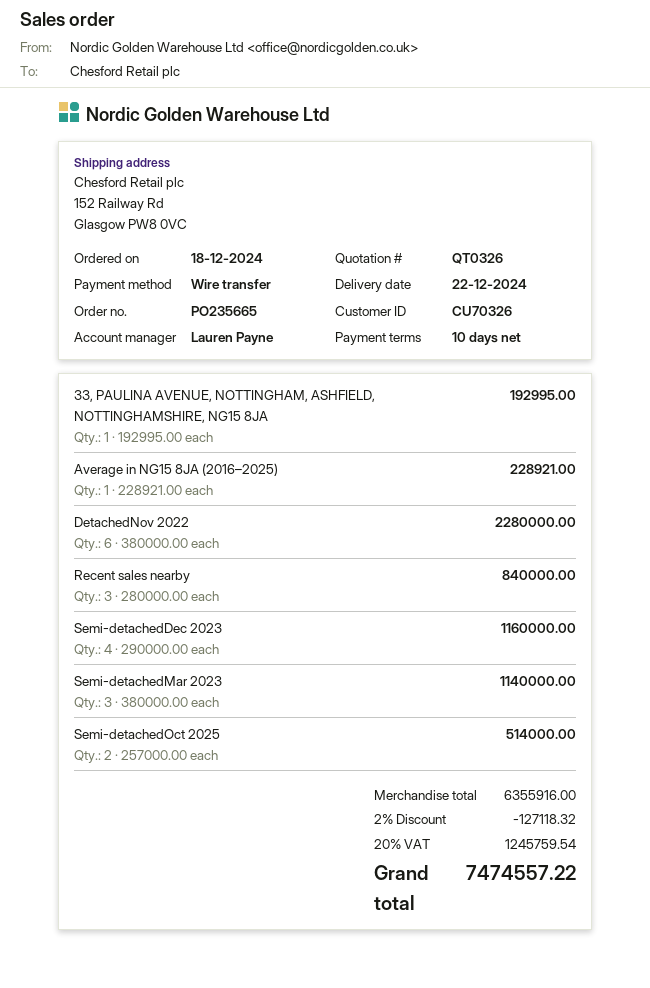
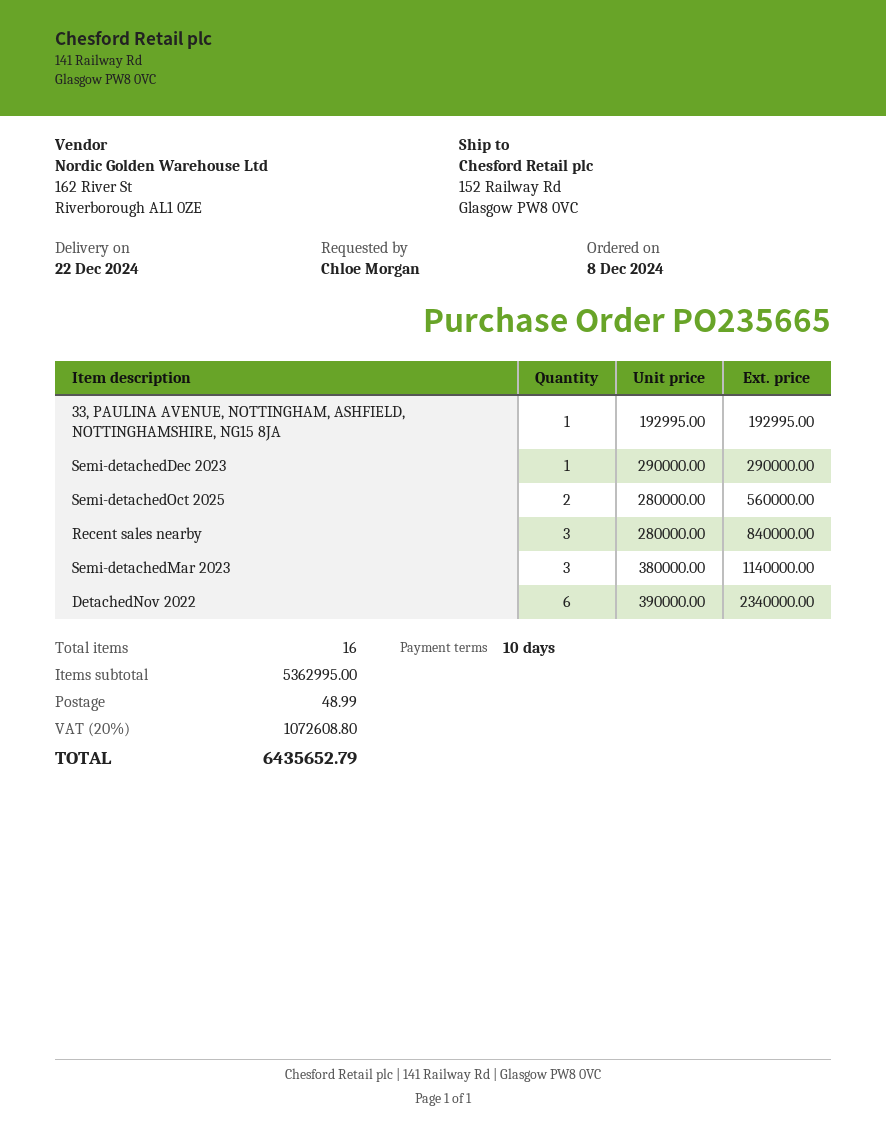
order date: 2024-12-18 -> 2024-12-08
Average in NG15 8JA (2016–2025): 1 x 228921.00 = 228921.00 -> none
DetachedNov 2022: 6 x 380000.00 = 2280000.00 -> 6 x 390000.00 = 2340000.00
Semi-detachedDec 2023: 4 x 290000.00 = 1160000.00 -> 1 x 290000.00 = 290000.00
Semi-detachedOct 2025: 2 x 257000.00 = 514000.00 -> 2 x 280000.00 = 560000.00
subtotal: 6355916.00 -> 5362995.00
discount: 2% = 127118.32 -> none
shipping: none -> 48.99
tax: 20% = 1245759.54 -> 20% = 1072608.80
total: 7474557.22 -> 6435652.79

